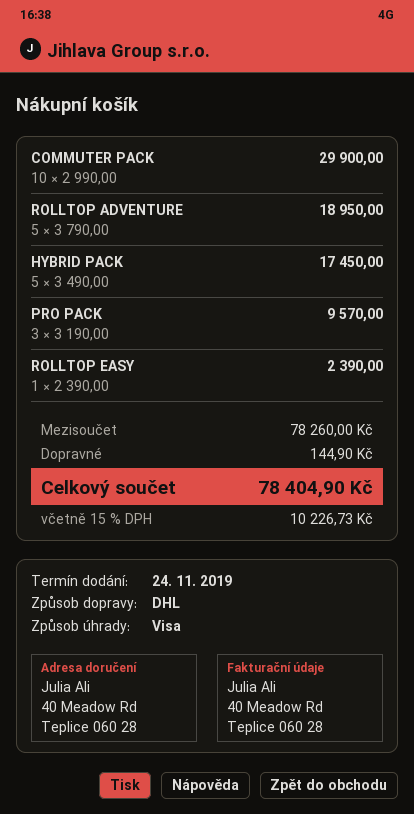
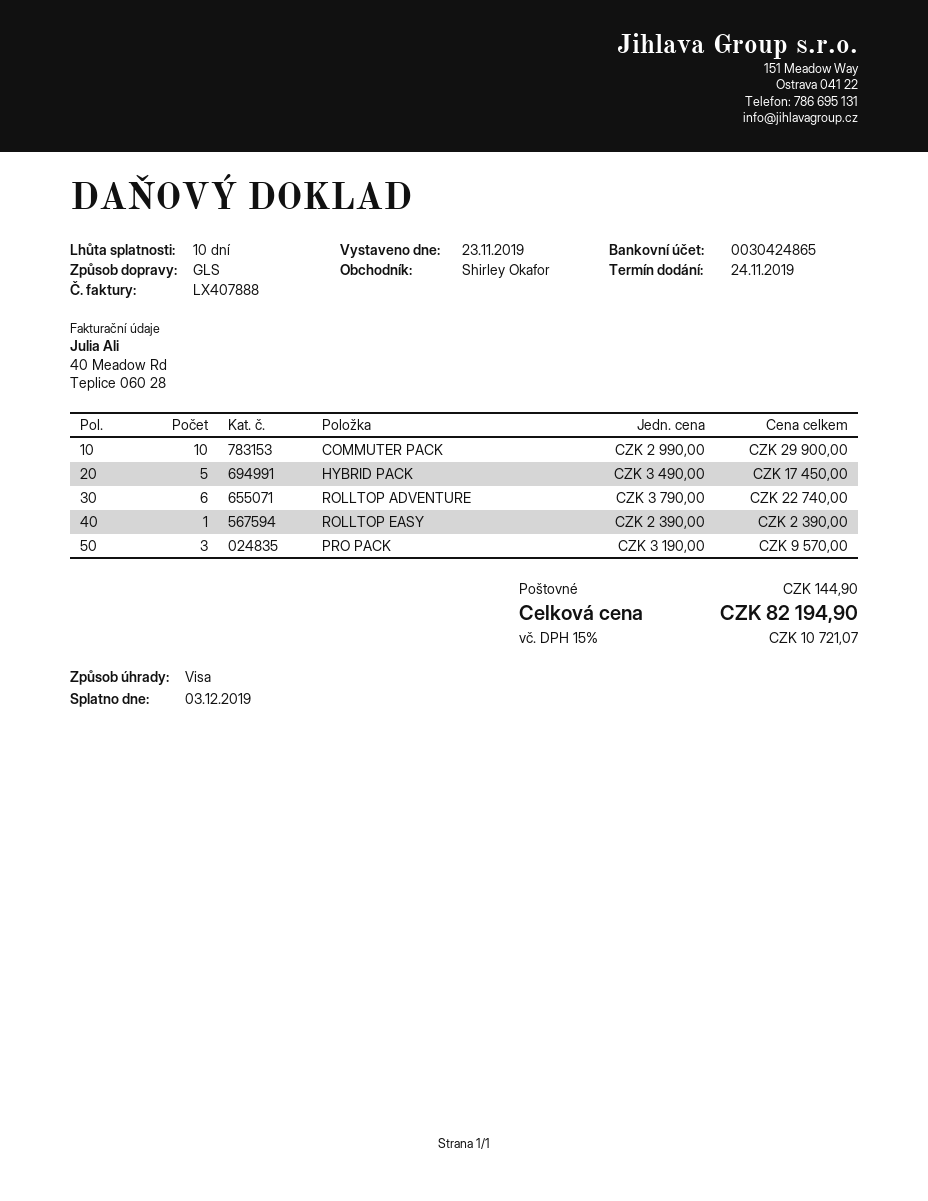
shipping method: DHL -> GLS
ROLLTOP ADVENTURE: 5 x 3790.00 = 18950.00 -> 6 x 3790.00 = 22740.00
tax: 15% = 10226.73 -> 15% = 10721.07
total: 78404.90 -> 82194.90

